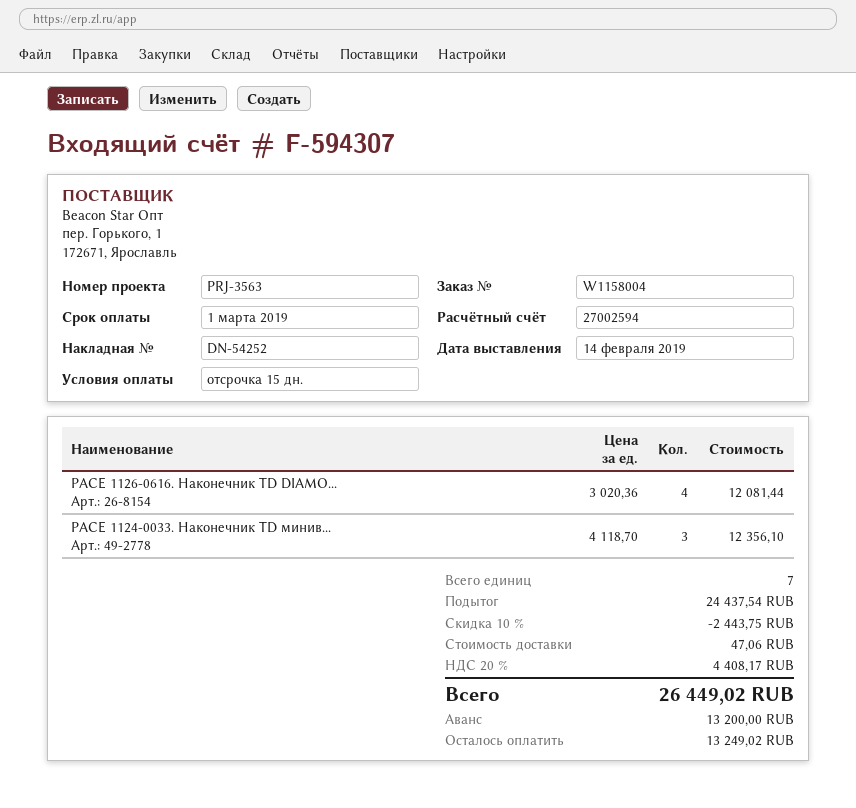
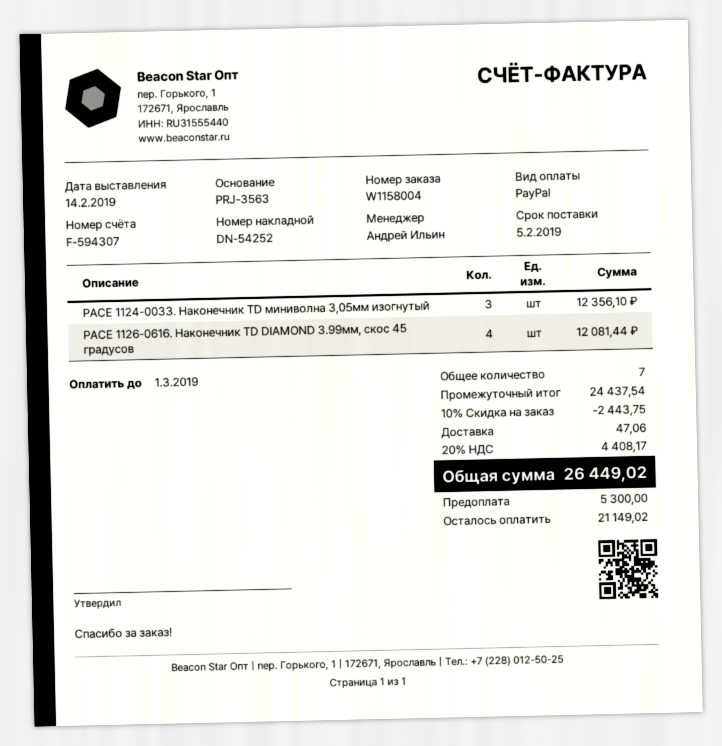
deposit: 13200.00 -> 5300.00
balance: 13249.02 -> 21149.02

